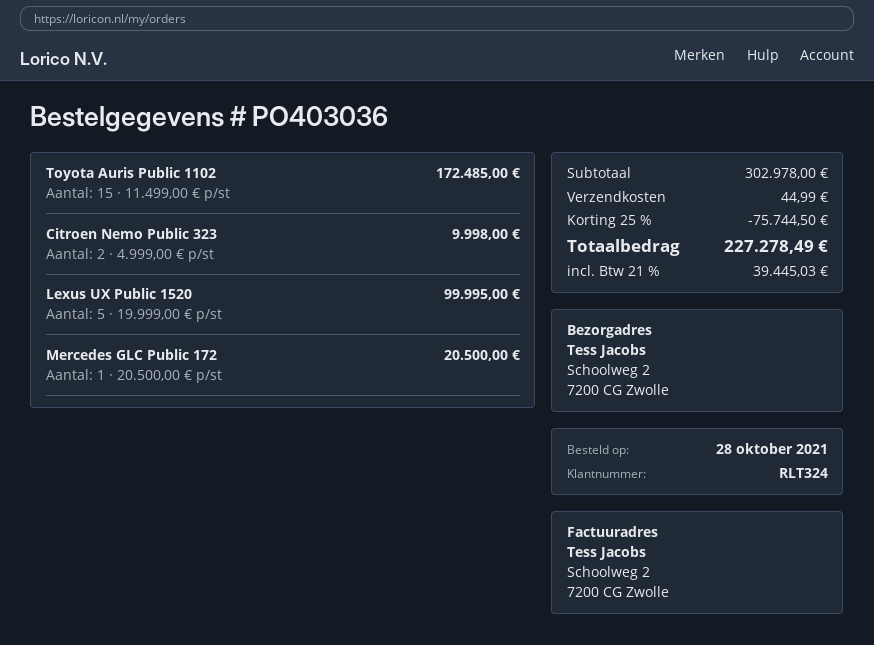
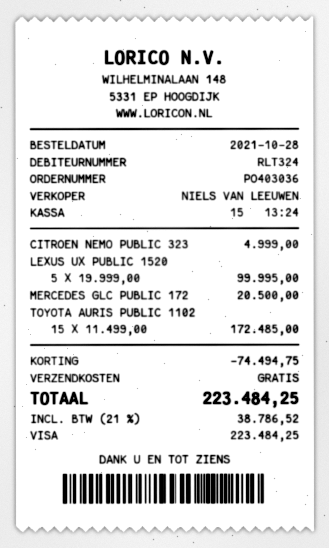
Citroen Nemo Public 323: 2 x 4999.00 = 9998.00 -> 1 x 4999.00 = 4999.00
discount: 75744.50 -> 74494.75
shipping: 44.99 -> 0.00
tax: 21% = 39445.03 -> 21% = 38786.52
total: 227278.49 -> 223484.25

